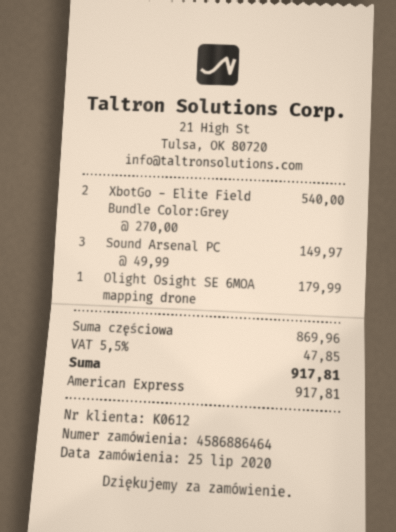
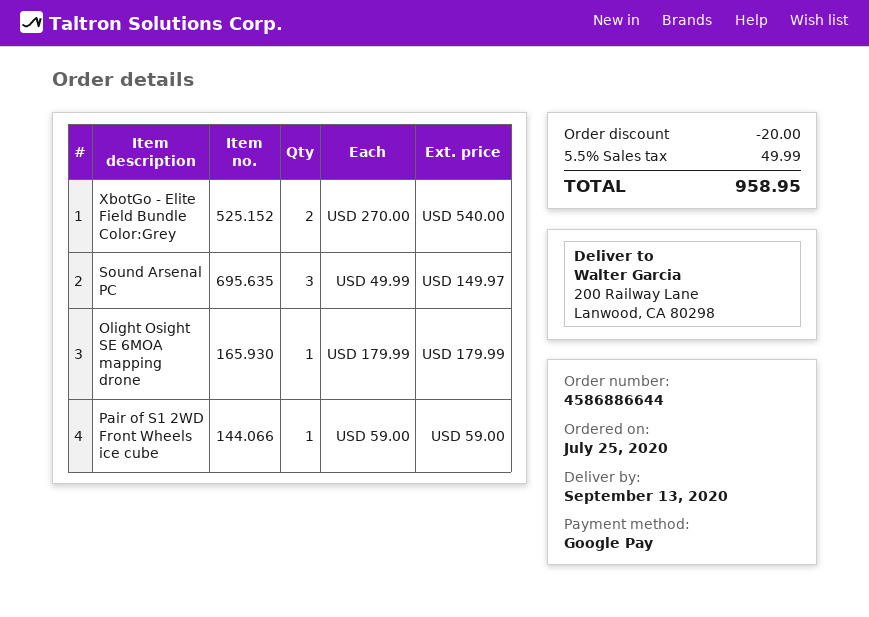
order number: 4586886464 -> 4586886644
payment method: American Express -> Google Pay
Pair of S1 2WD Front Wheels ice cube: none -> 1 x 59.00 = 59.00
discount: none -> 20.00
tax: 5.5% = 47.85 -> 5.5% = 49.99
total: 917.81 -> 958.95

